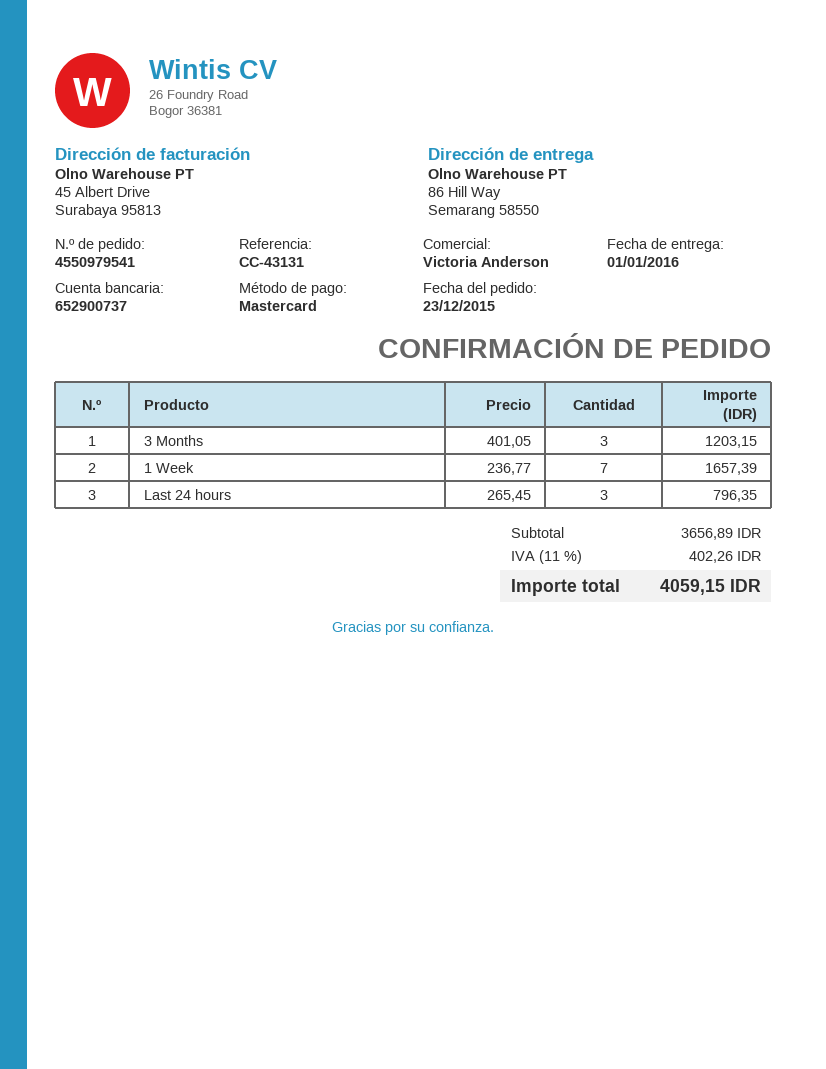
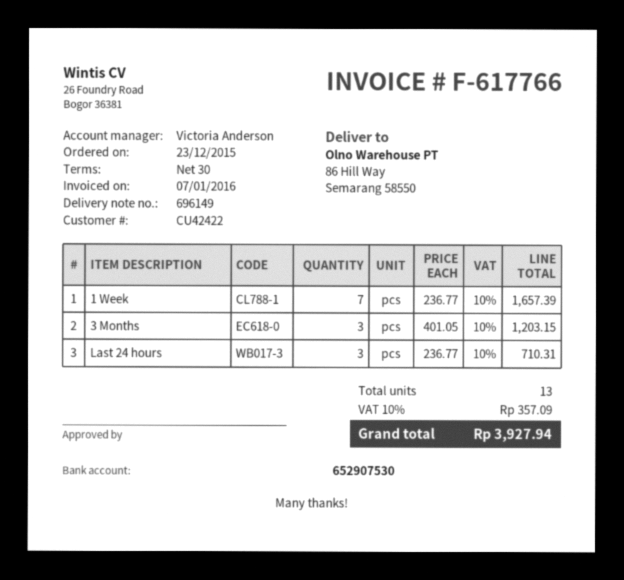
bank account: 652900737 -> 652907530
Last 24 hours: 3 x 265.45 = 796.35 -> 3 x 236.77 = 710.31
tax: 11% = 402.26 -> 10% = 357.09
total: 4059.15 -> 3927.94

